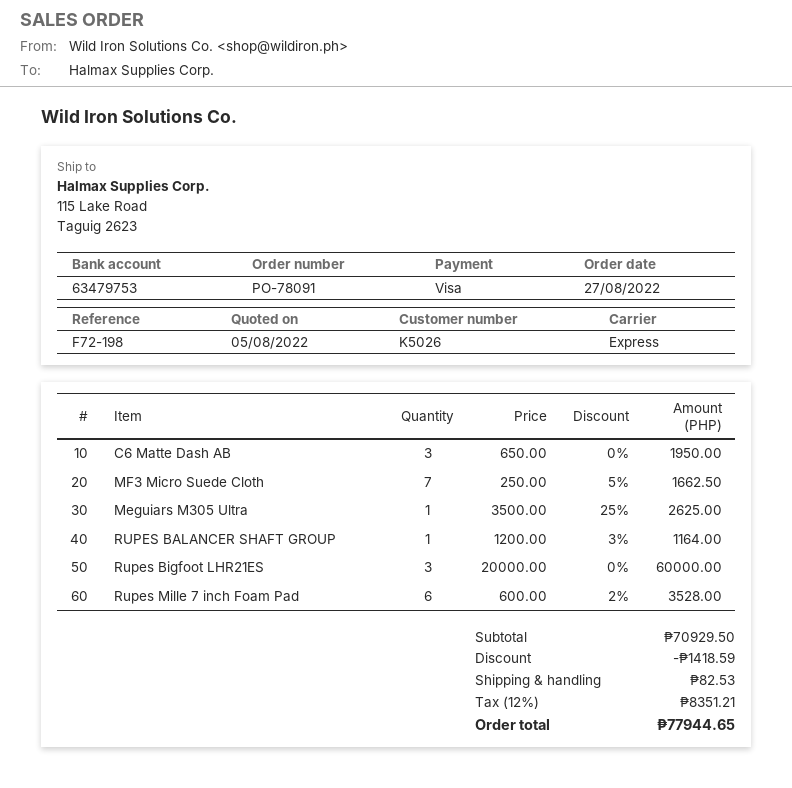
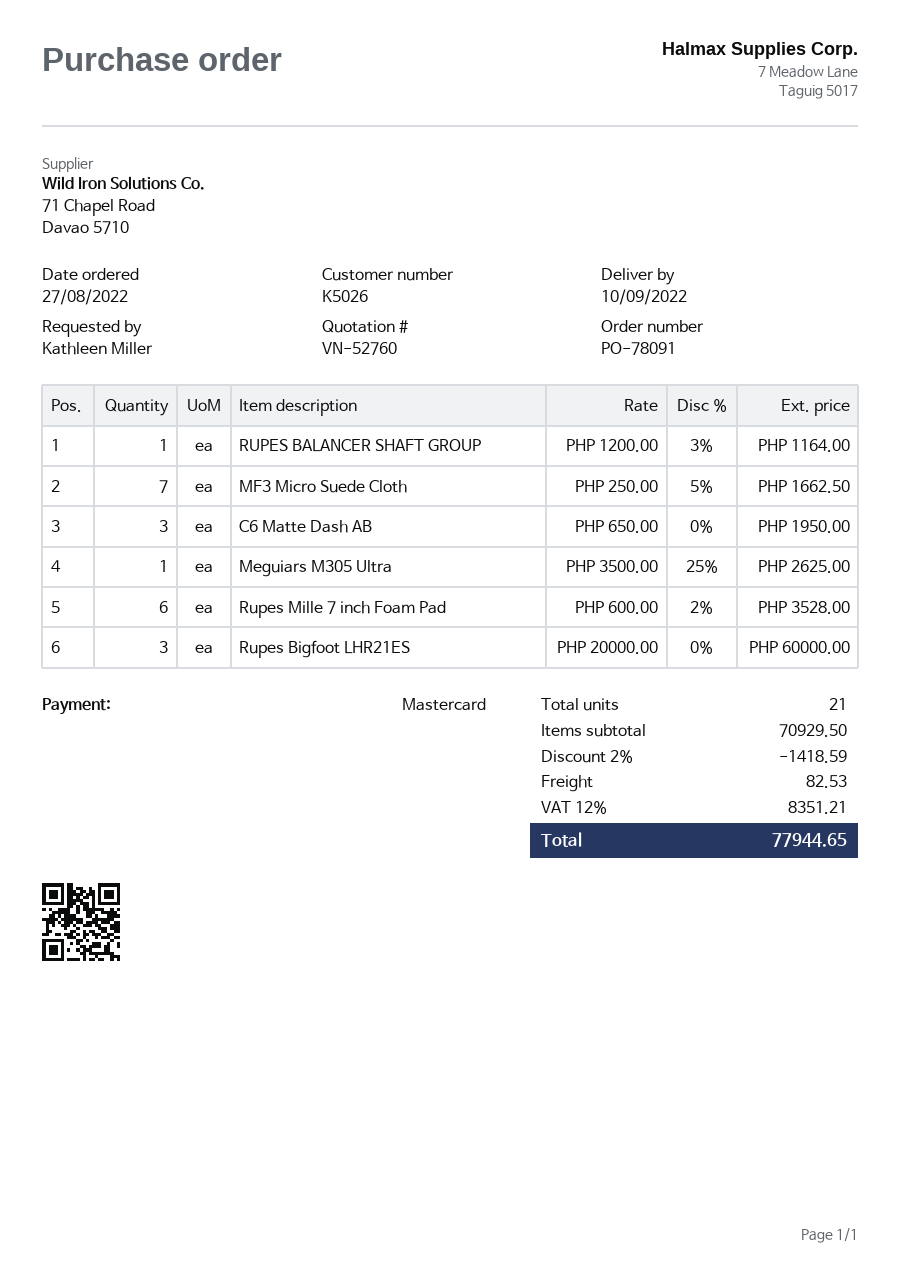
payment method: Visa -> Mastercard

